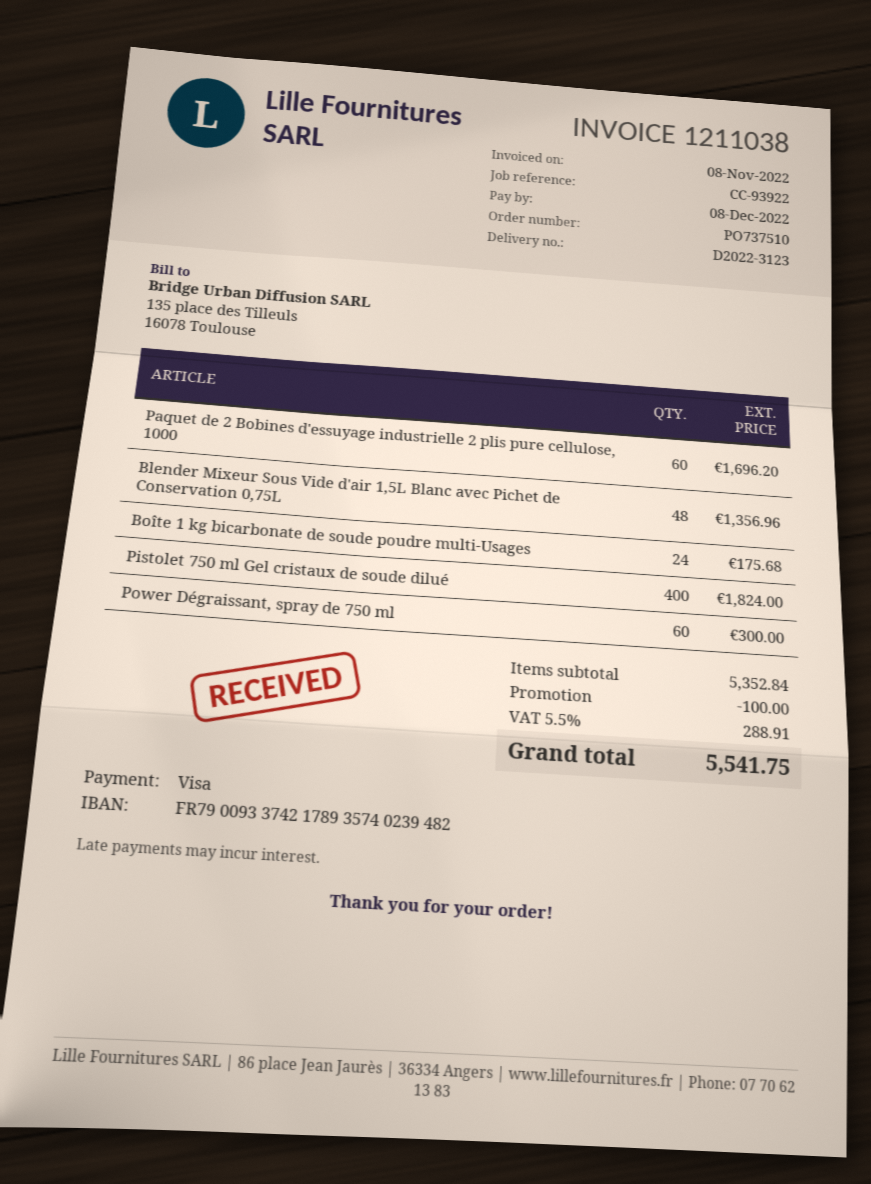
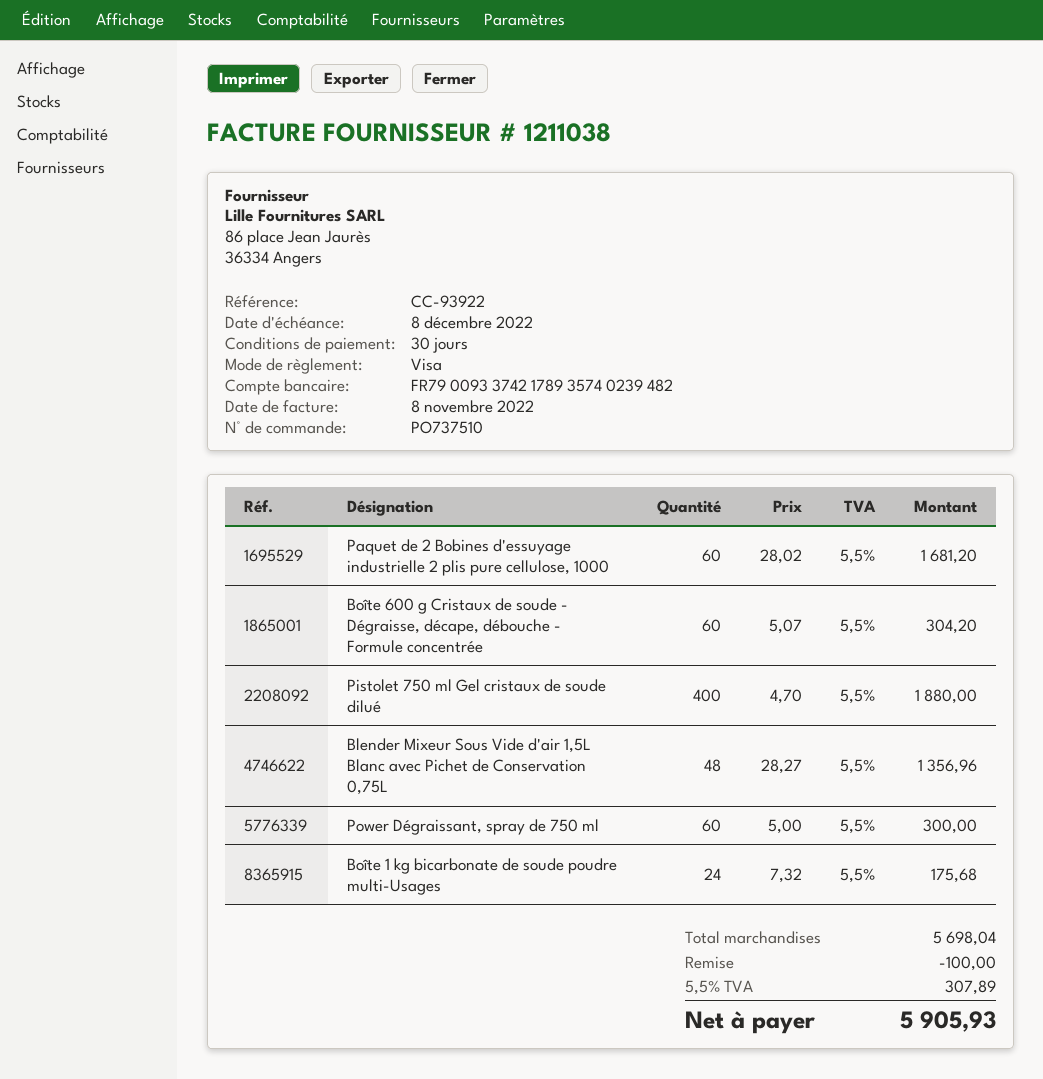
Paquet de 2 Bobines d'essuyage industrielle 2 plis pure cellulose, 1000: 60 for 1696.20 -> 60 for 1681.20
Pistolet 750 ml Gel cristaux de soude dilué: 400 for 1824.00 -> 400 for 1880.00
Boîte 600 g Cristaux de soude - Dégraisse, décape, débouche - Formule concentrée: none -> 60 for 304.20
subtotal: 5352.84 -> 5698.04
tax: 5.5% = 288.91 -> 5.5% = 307.89
total: 5541.75 -> 5905.93

